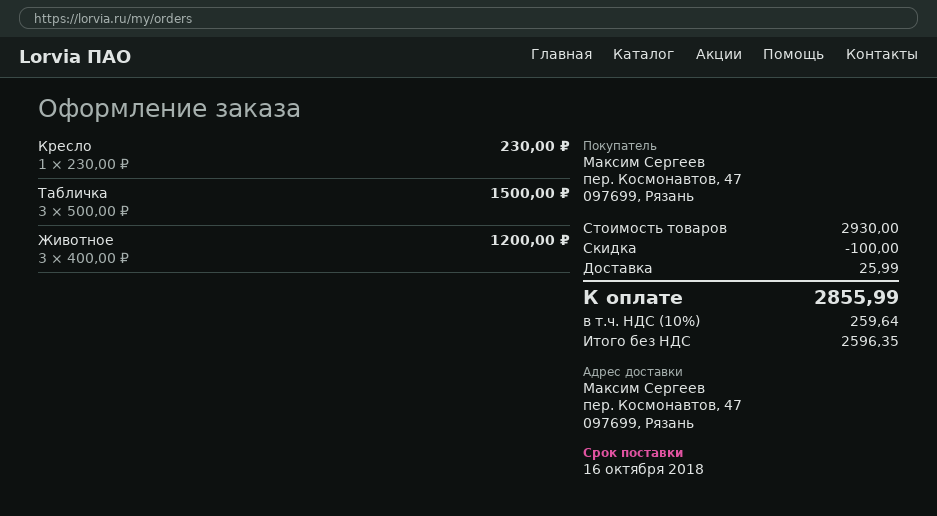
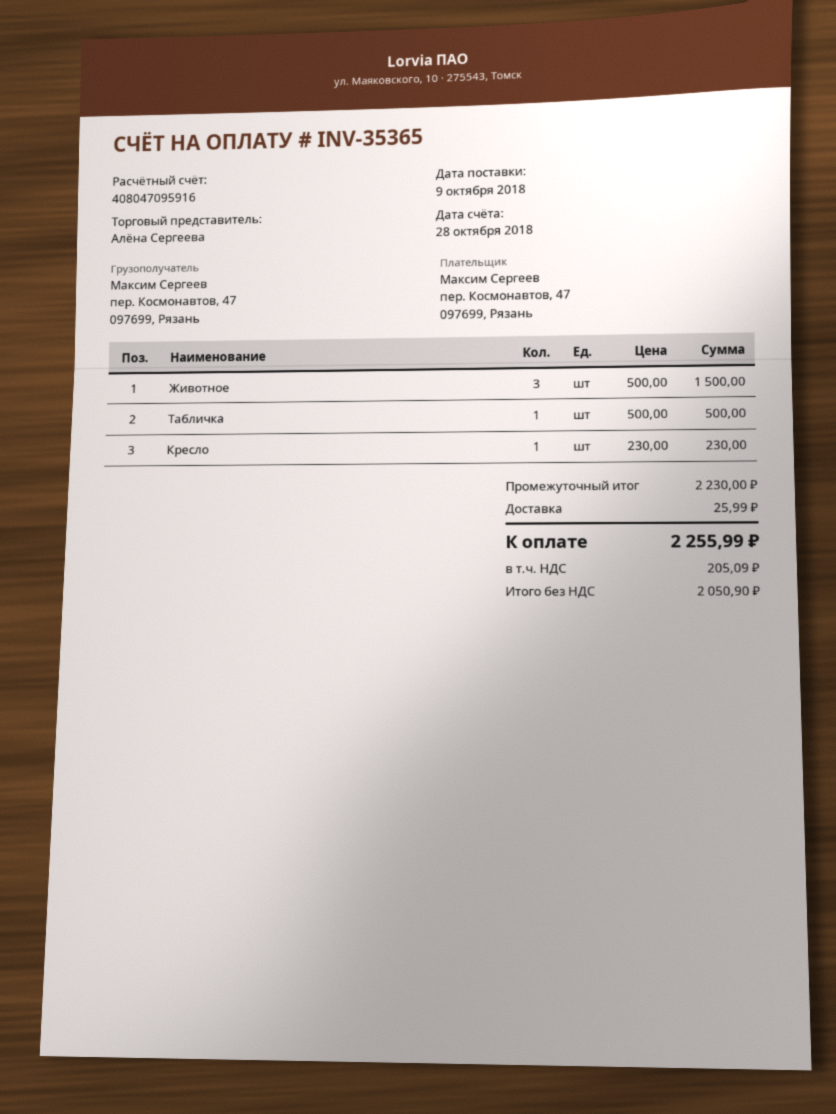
delivery date: 2018-10-16 -> 2018-10-09
Табличка: 3 x 500.00 = 1500.00 -> 1 x 500.00 = 500.00
Животное: 3 x 400.00 = 1200.00 -> 3 x 500.00 = 1500.00
subtotal: 2930.00 -> 2230.00
discount: 100.00 -> none
net: 2596.35 -> 2050.90
tax: 259.64 -> 205.09
total: 2855.99 -> 2255.99

